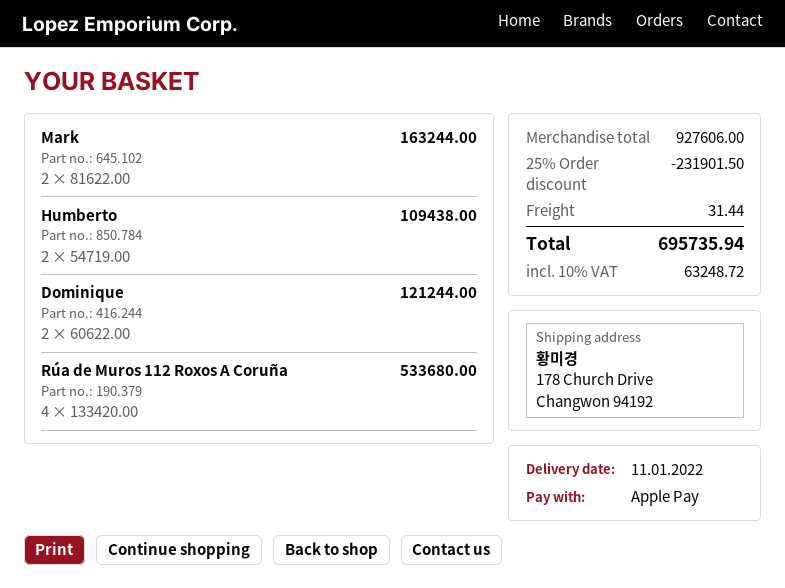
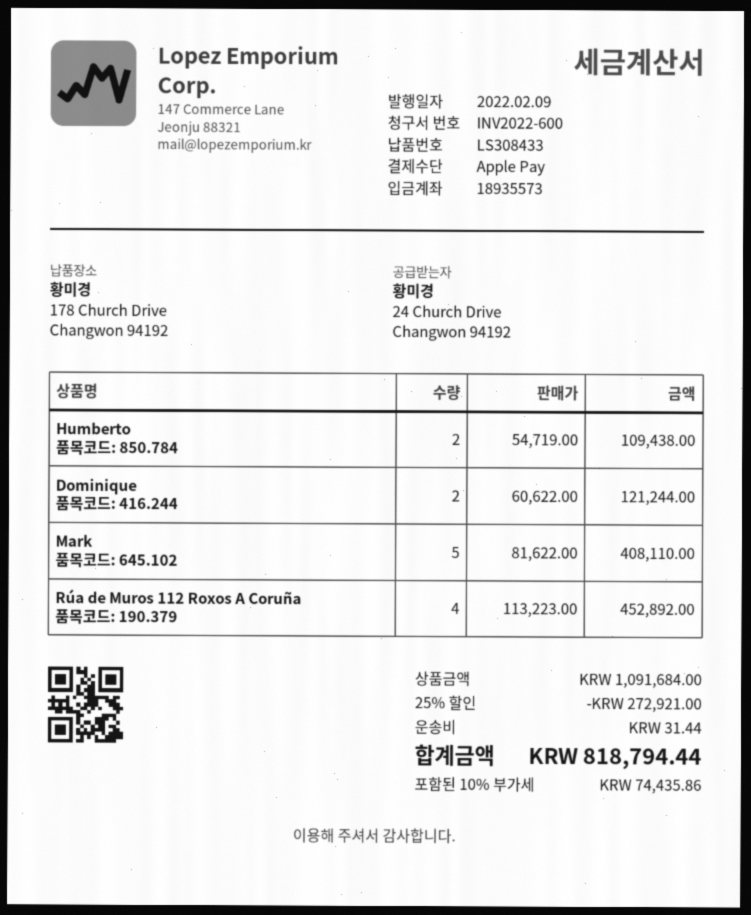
Mark: 2 x 81622.00 = 163244.00 -> 5 x 81622.00 = 408110.00
Rúa de Muros 112 Roxos A Coruña: 4 x 133420.00 = 533680.00 -> 4 x 113223.00 = 452892.00
subtotal: 927606.00 -> 1091684.00
discount: 25% = 231901.50 -> 25% = 272921.00
tax: 10% = 63248.72 -> 10% = 74435.86
total: 695735.94 -> 818794.44

